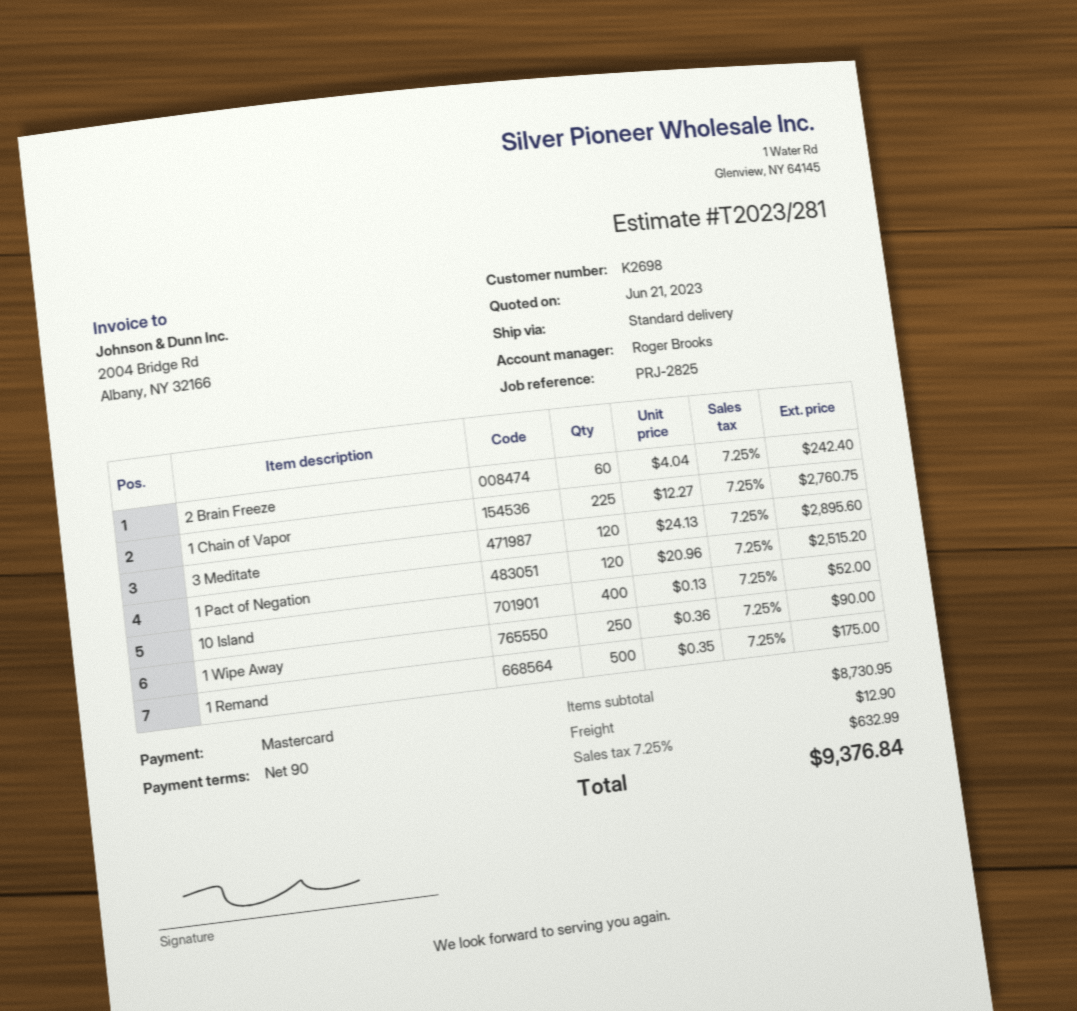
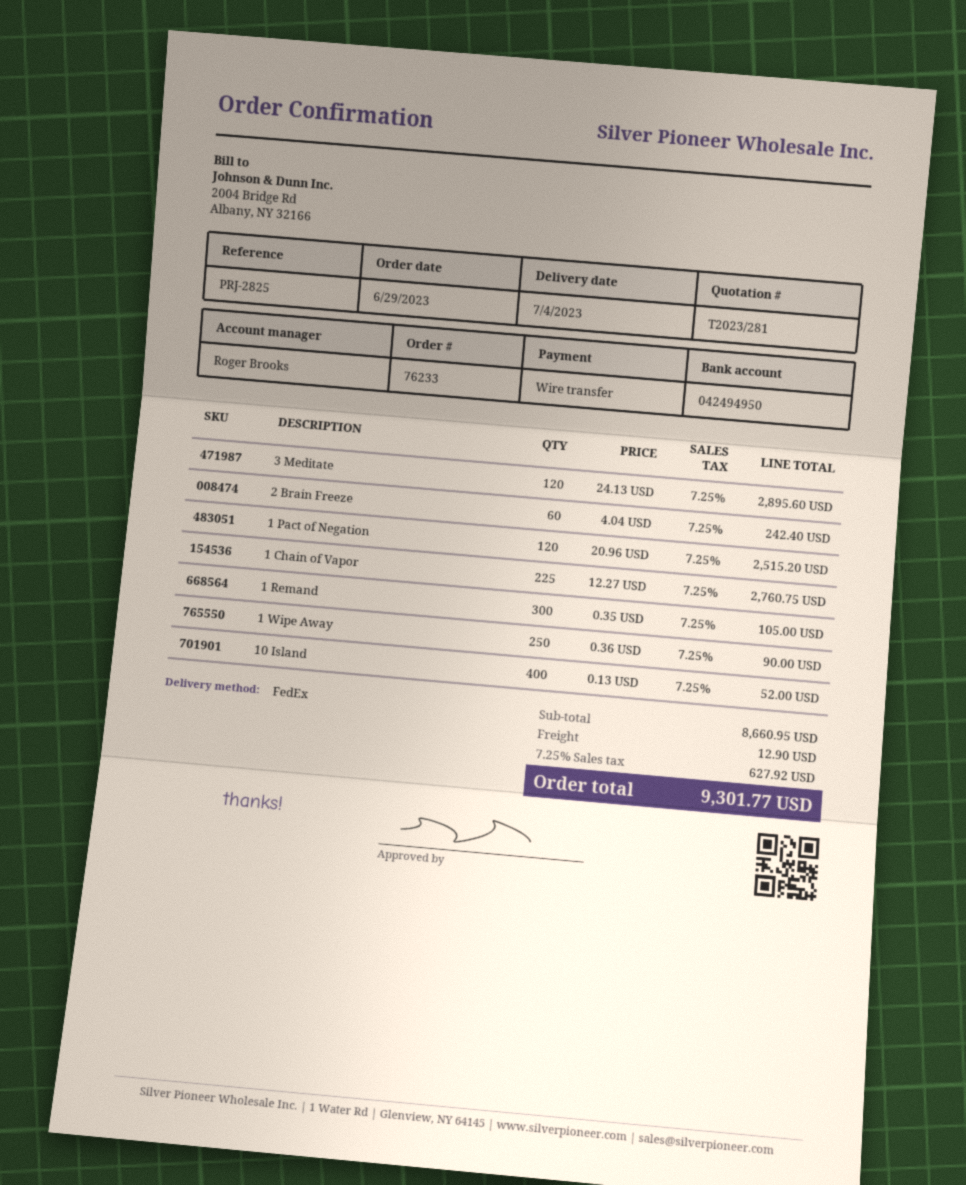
payment method: Mastercard -> bank transfer
shipping method: standard -> FedEx
1 Remand: 500 x 0.35 = 175.00 -> 300 x 0.35 = 105.00
subtotal: 8730.95 -> 8660.95
tax: 7.25% = 632.99 -> 7.25% = 627.92
total: 9376.84 -> 9301.77

